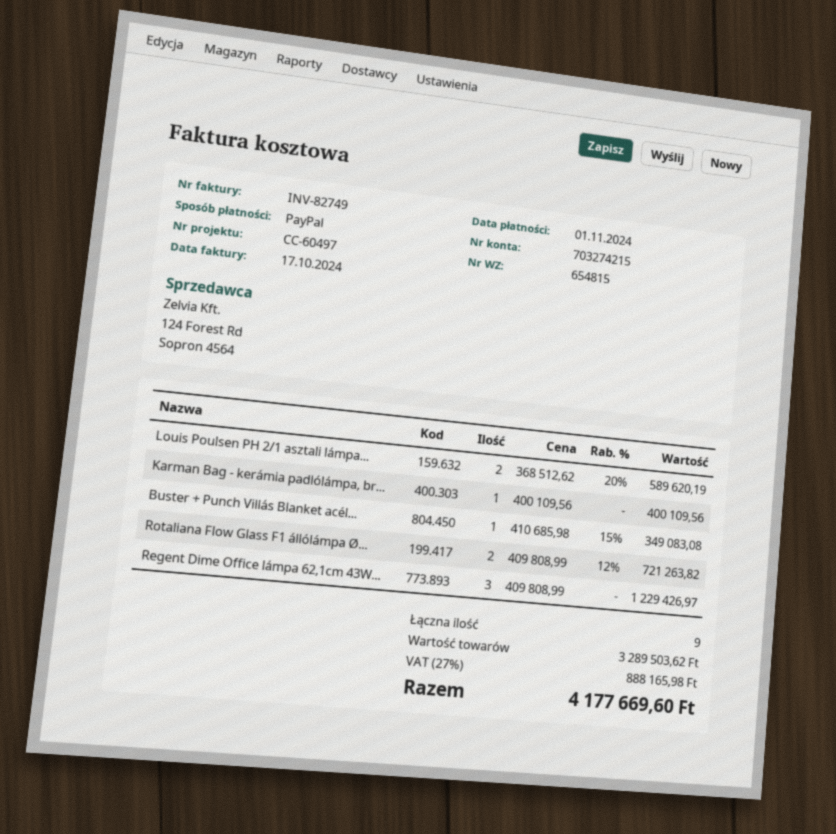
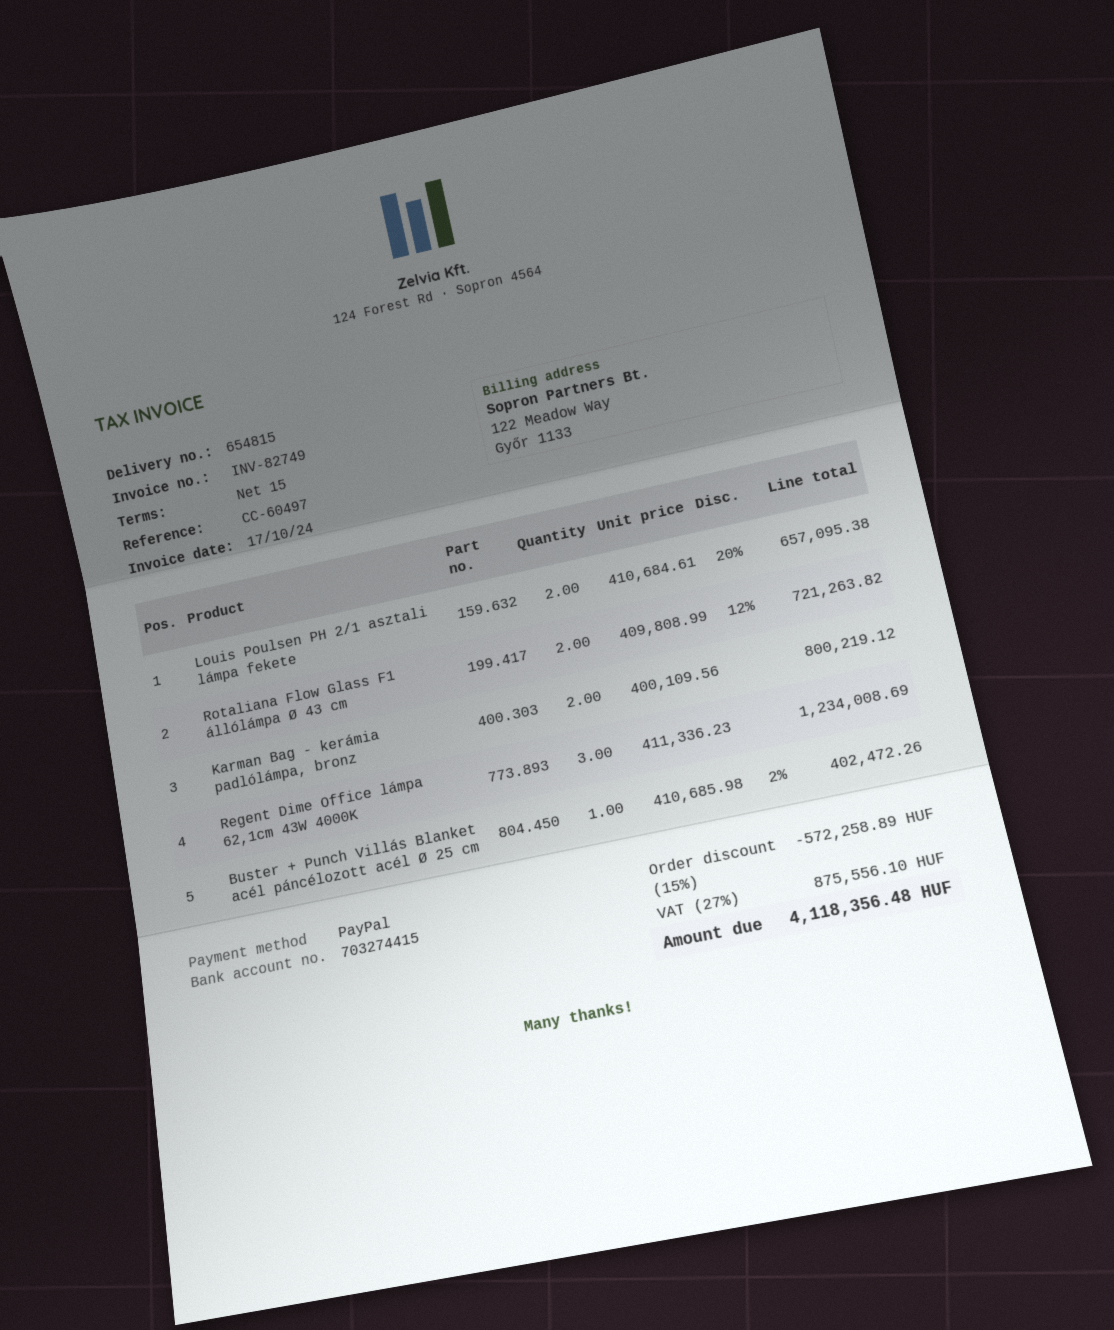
bank account: 703274215 -> 703274415
Louis Poulsen PH 2/1 asztali lámpa...: 2 x 368512.62 - 20% = 589620.19 -> 2 x 410684.61 - 20% = 657095.38
Karman Bag - kerámia padlólámpa, br...: 1 x 400109.56 = 400109.56 -> 2 x 400109.56 = 800219.12
Buster + Punch Villás Blanket acél...: 1 x 410685.98 - 15% = 349083.08 -> 1 x 410685.98 - 2% = 402472.26
Regent Dime Office lámpa 62,1cm 43W...: 3 x 409808.99 = 1229426.97 -> 3 x 411336.23 = 1234008.69
discount: none -> 15% = 572258.89
tax: 27% = 888165.98 -> 27% = 875556.10
total: 4177669.60 -> 4118356.48

